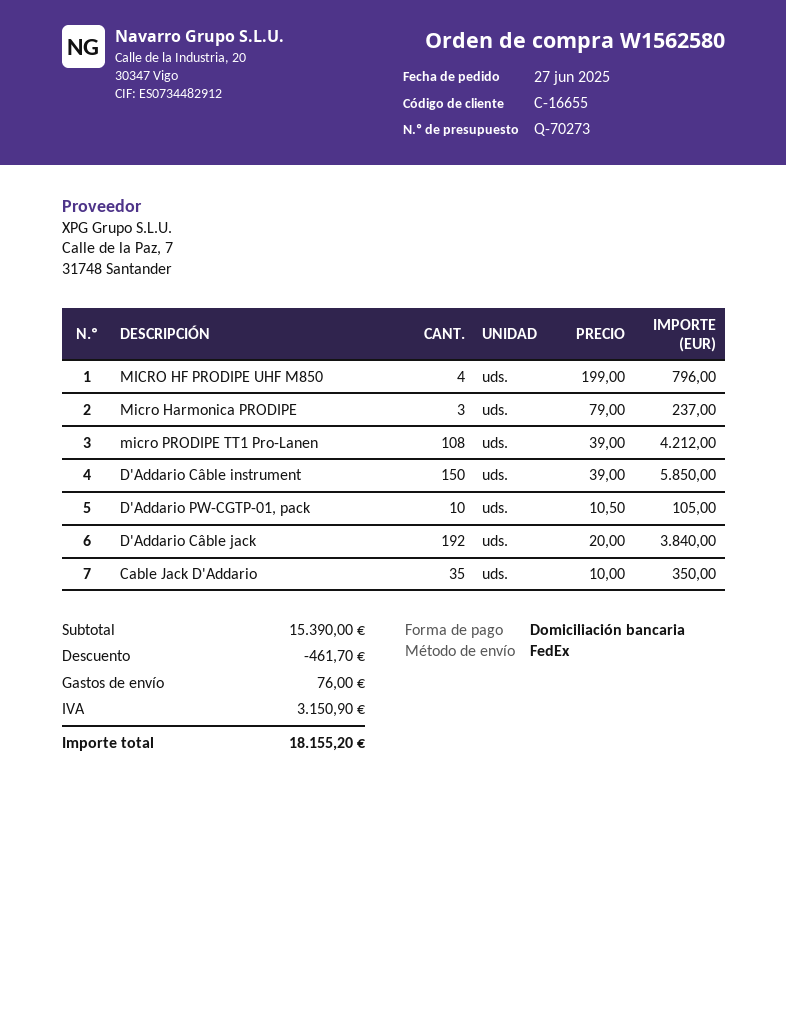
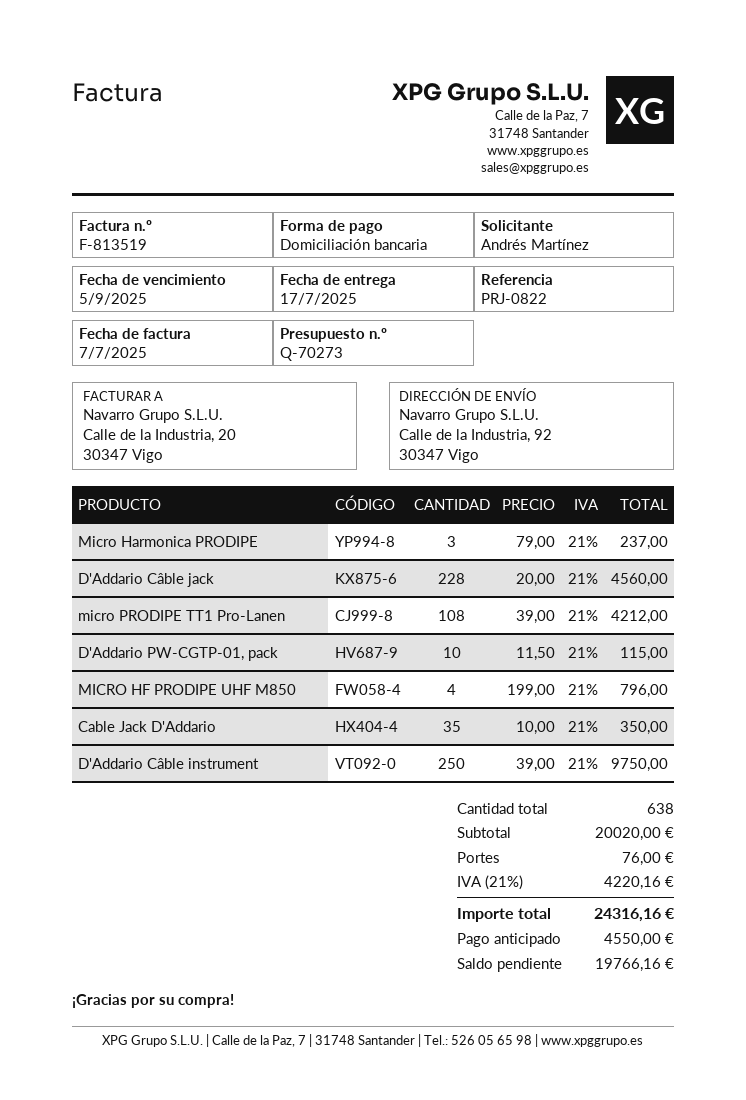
D'Addario Câble instrument: 150 x 39.00 = 5850.00 -> 250 x 39.00 = 9750.00
D'Addario PW-CGTP-01, pack: 10 x 10.50 = 105.00 -> 10 x 11.50 = 115.00
D'Addario Câble jack: 192 x 20.00 = 3840.00 -> 228 x 20.00 = 4560.00
subtotal: 15390.00 -> 20020.00
discount: 461.70 -> none
tax: 3150.90 -> 4220.16
total: 18155.20 -> 24316.16

